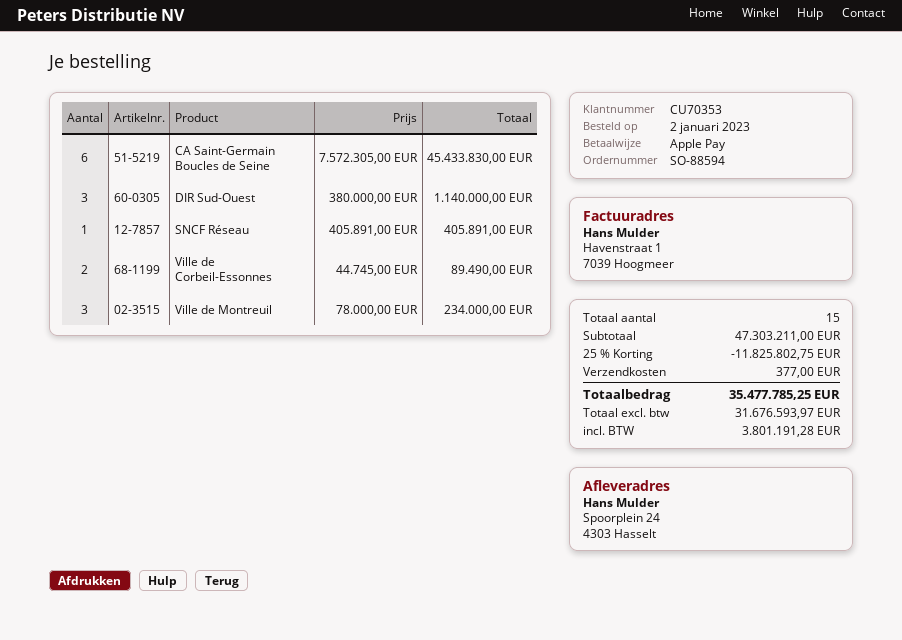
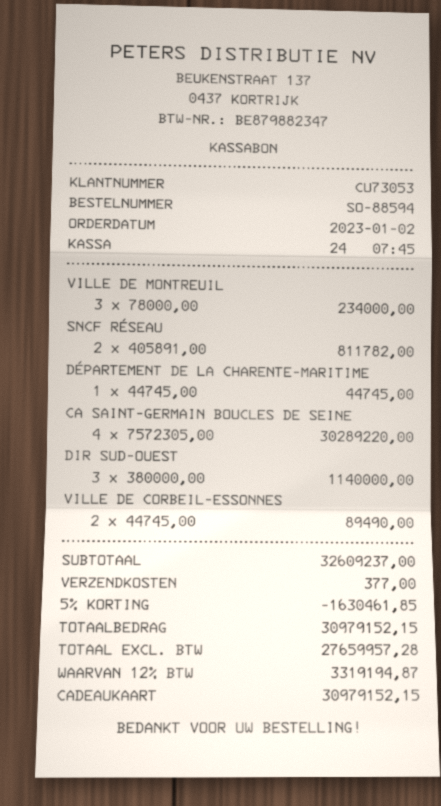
customer number: CU70353 -> CU73053
payment method: Apple Pay -> gift card
CA Saint-Germain Boucles de Seine: 6 x 7572305.00 = 45433830.00 -> 4 x 7572305.00 = 30289220.00
SNCF Réseau: 1 x 405891.00 = 405891.00 -> 2 x 405891.00 = 811782.00
DÉPARTEMENT DE LA CHARENTE-MARITIME: none -> 1 x 44745.00 = 44745.00
subtotal: 47303211.00 -> 32609237.00
discount: 25% = 11825802.75 -> 5% = 1630461.85
net: 31676593.97 -> 27659957.28
tax: 3801191.28 -> 3319194.87
total: 35477785.25 -> 30979152.15

